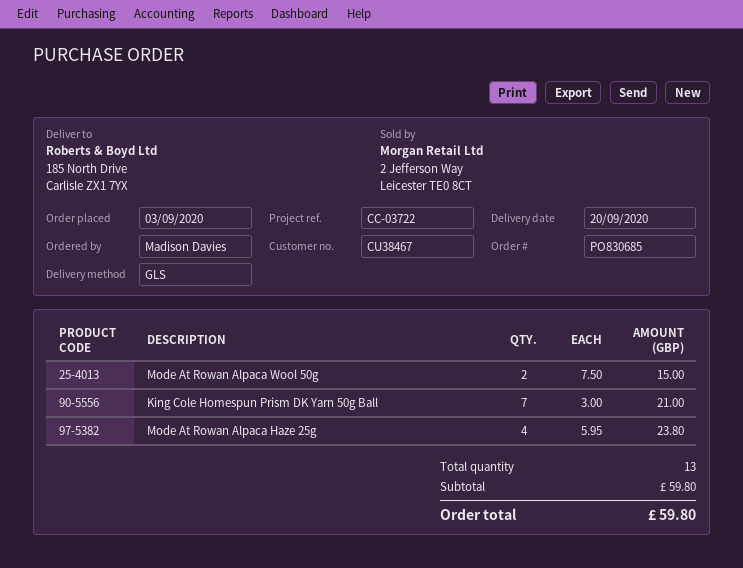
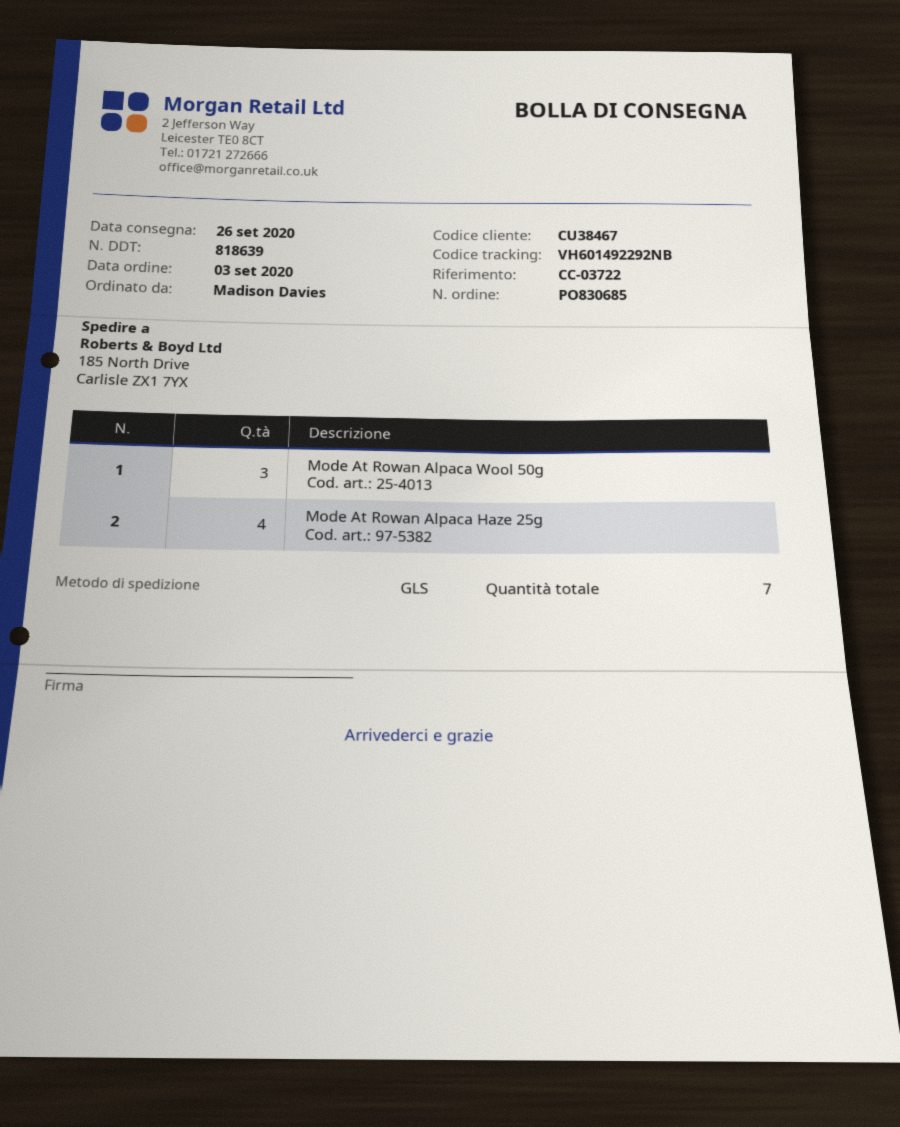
delivery date: 2020-09-20 -> 2020-09-26
Mode At Rowan Alpaca Wool 50g: 2 -> 3
King Cole Homespun Prism DK Yarn 50g Ball: 7 -> none
total quantity: 13 -> 7

